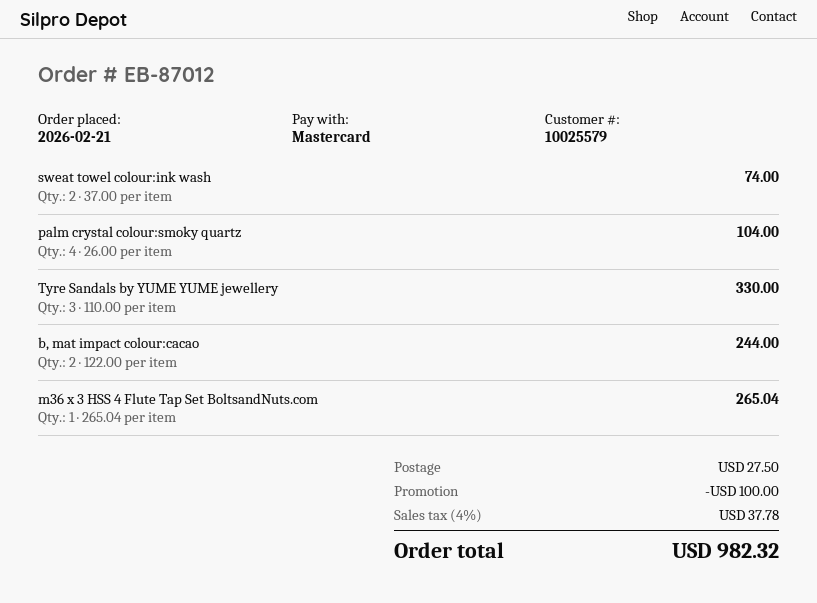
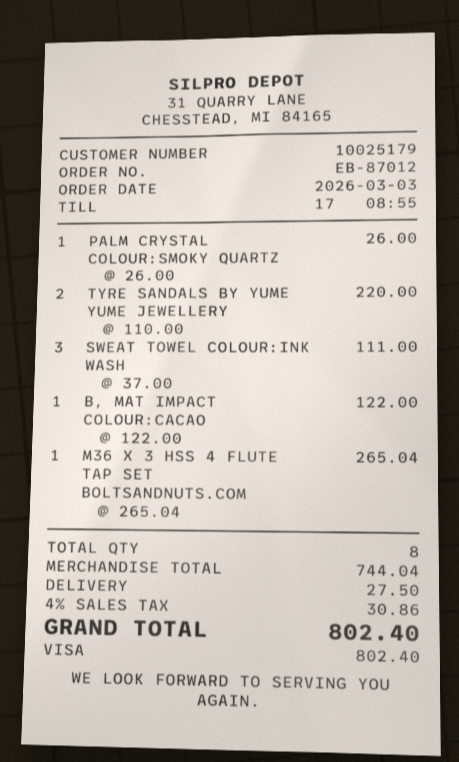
order date: 2026-02-21 -> 2026-03-03
customer number: 10025579 -> 10025179
payment method: Mastercard -> Visa
sweat towel colour:ink wash: 2 x 37.00 = 74.00 -> 3 x 37.00 = 111.00
palm crystal colour:smoky quartz: 4 x 26.00 = 104.00 -> 1 x 26.00 = 26.00
Tyre Sandals by YUME YUME jewellery: 3 x 110.00 = 330.00 -> 2 x 110.00 = 220.00
b, mat impact colour:cacao: 2 x 122.00 = 244.00 -> 1 x 122.00 = 122.00
discount: 100.00 -> none
tax: 4% = 37.78 -> 4% = 30.86
total: 982.32 -> 802.40

